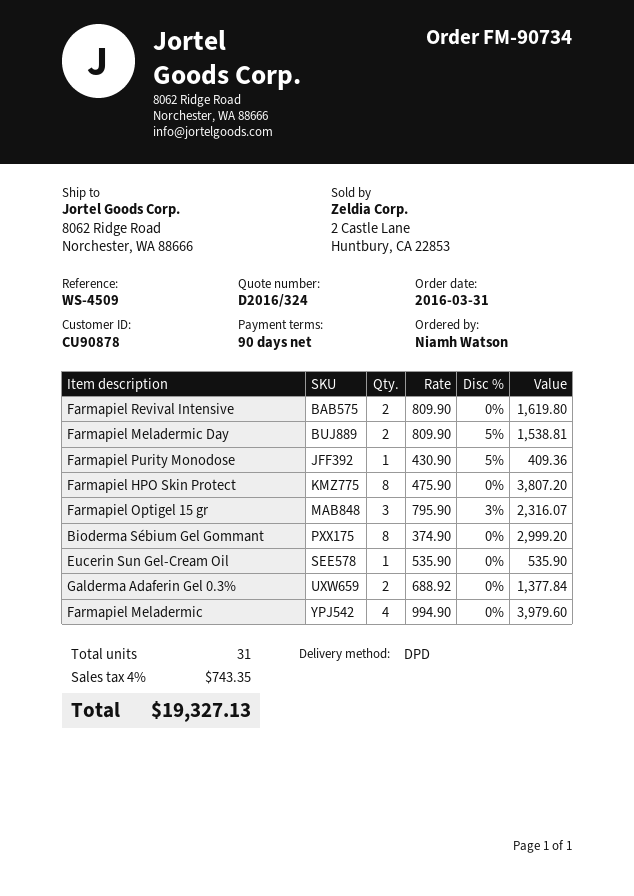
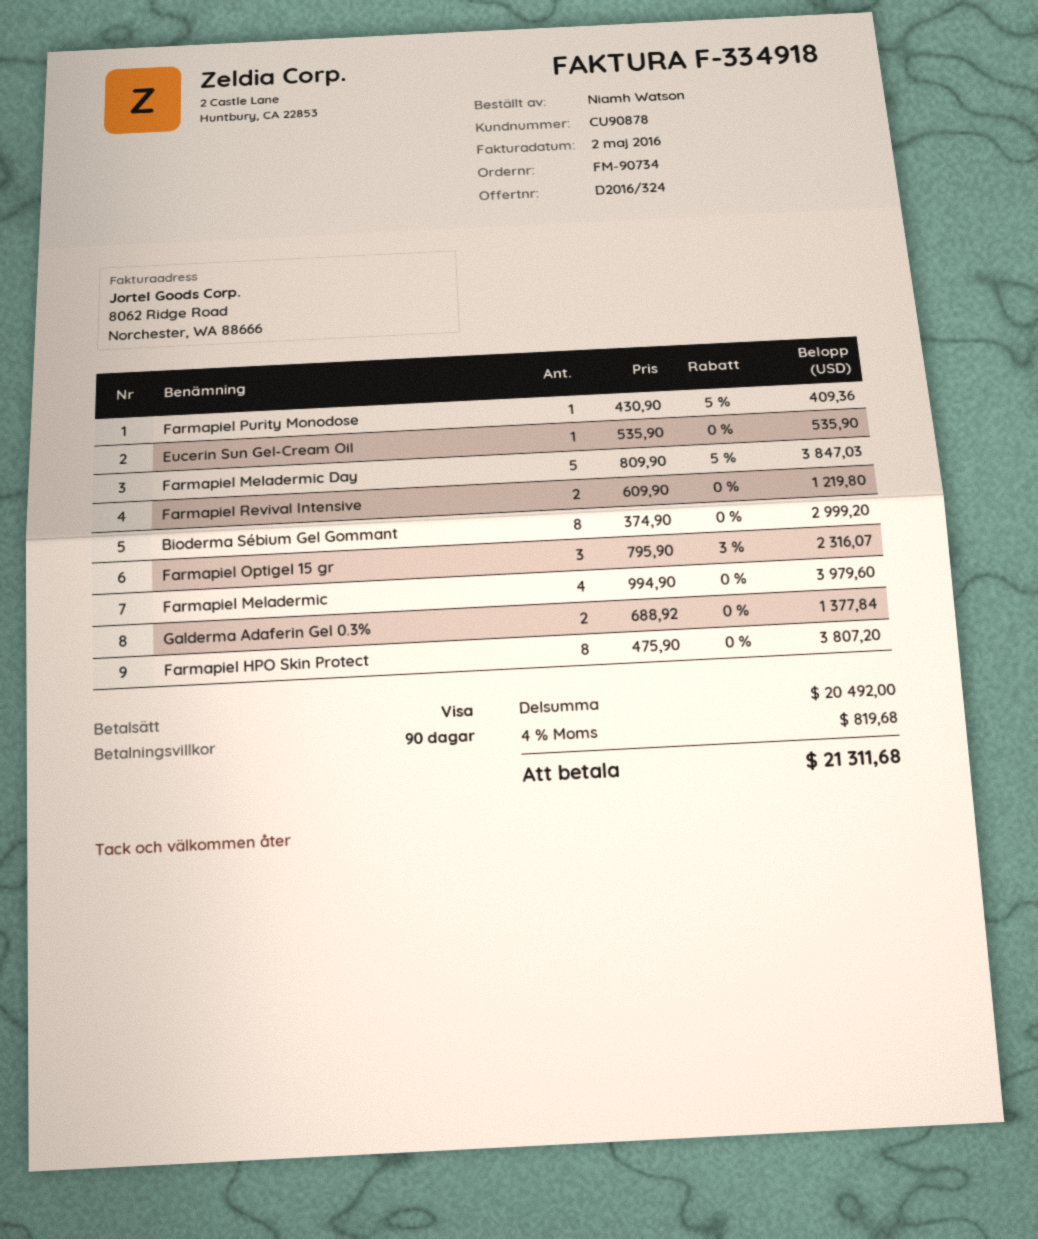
Farmapiel Revival Intensive: 2 x 809.90 = 1619.80 -> 2 x 609.90 = 1219.80
Farmapiel Meladermic Day: 2 x 809.90 - 5% = 1538.81 -> 5 x 809.90 - 5% = 3847.03
tax: 4% = 743.35 -> 4% = 819.68
total: 19327.13 -> 21311.68

